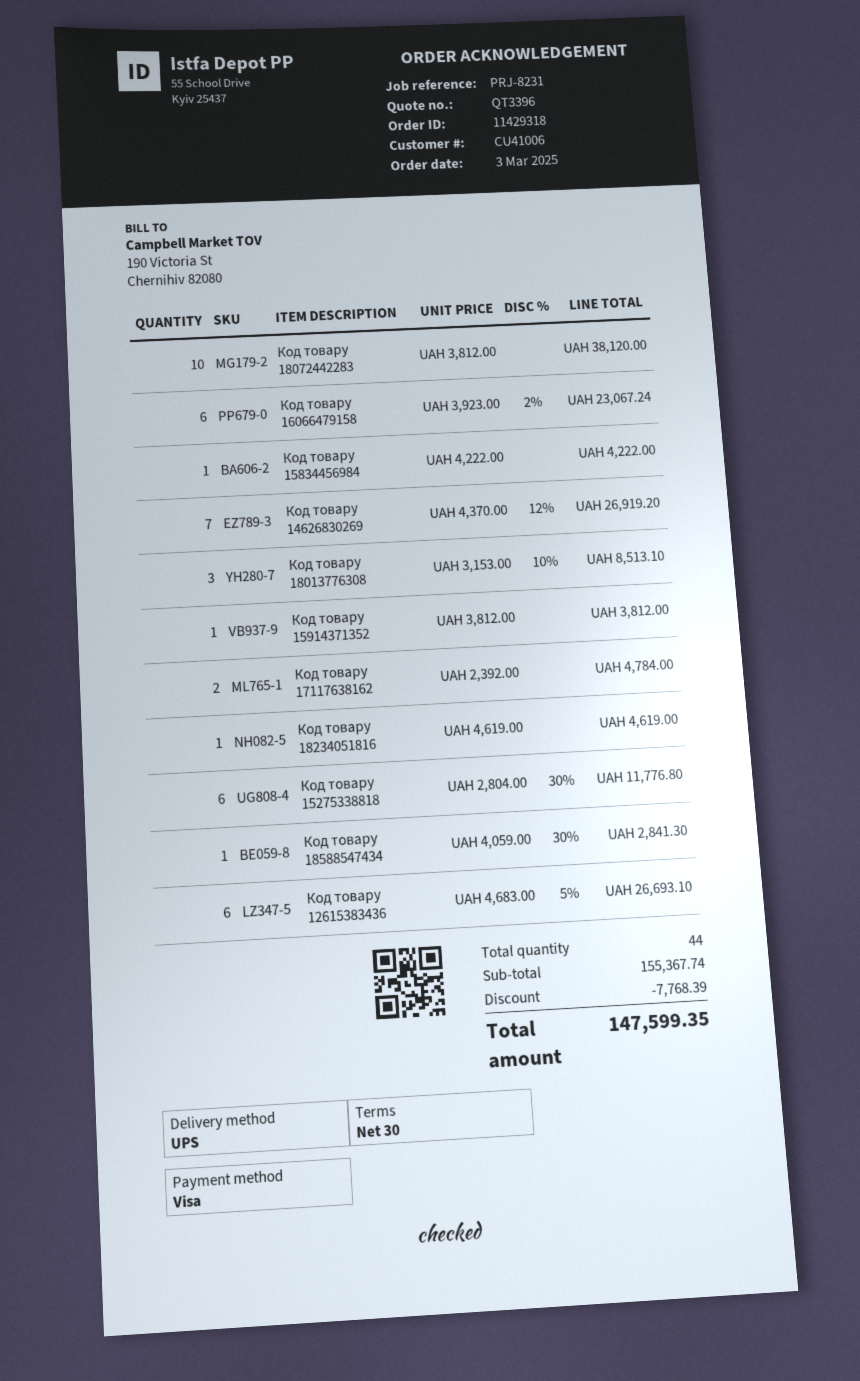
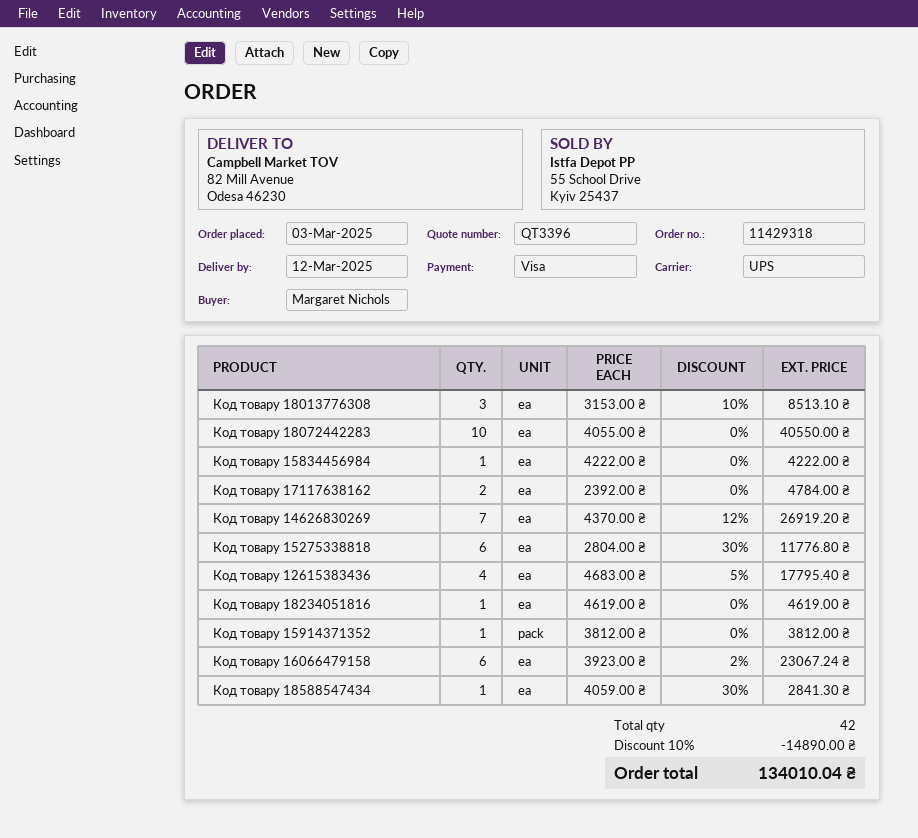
Код товару 18072442283: 10 x 3812.00 = 38120.00 -> 10 x 4055.00 = 40550.00
Код товару 12615383436: 6 x 4683.00 - 5% = 26693.10 -> 4 x 4683.00 - 5% = 17795.40
total quantity: 44 -> 42
discount: 7768.39 -> 14890.00
total: 147599.35 -> 134010.04

